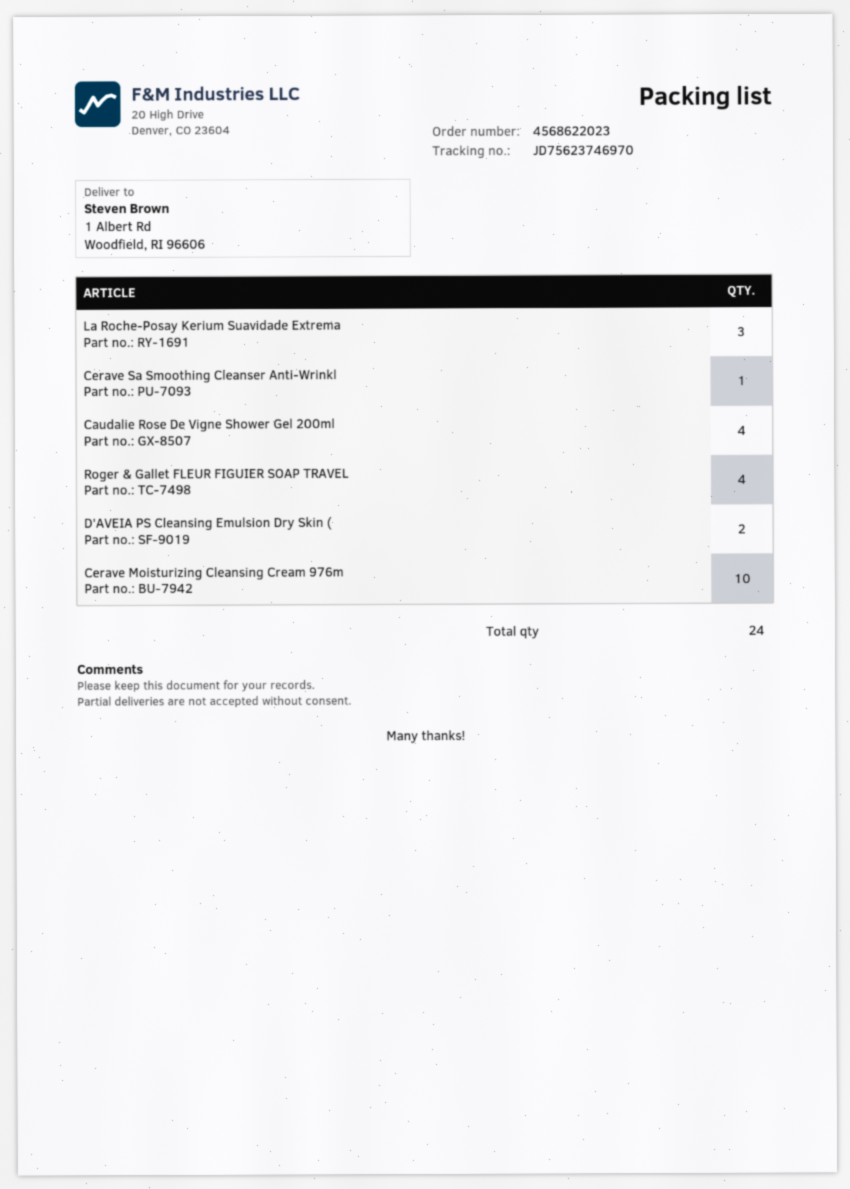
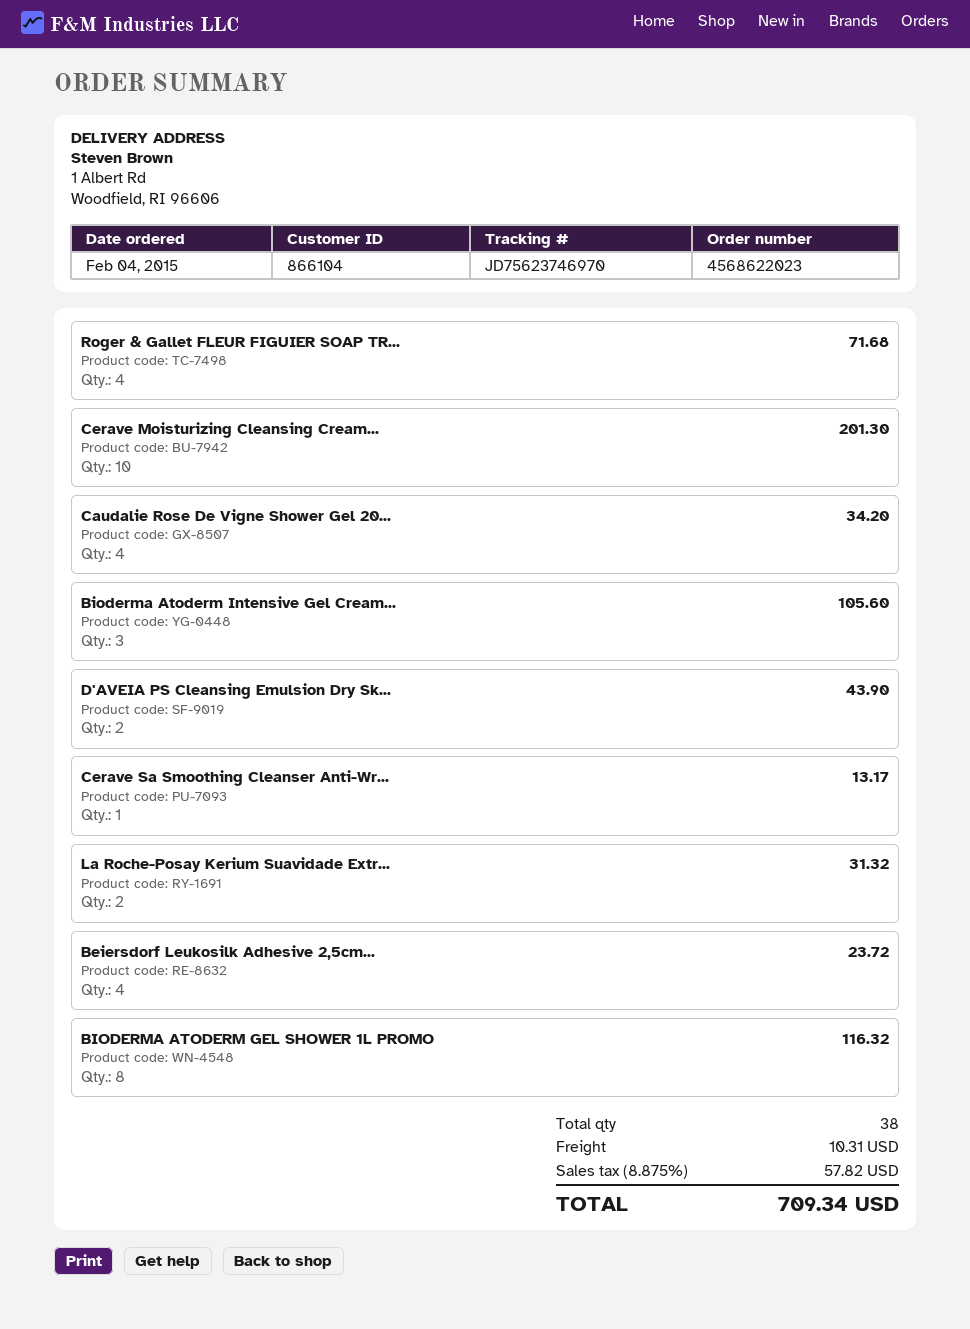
La Roche-Posay Kerium Suavidade Extrema: 3 -> 2
Bioderma Atoderm Intensive Gel Cream...: none -> 3
Beiersdorf Leukosilk Adhesive 2,5cm...: none -> 4
BIODERMA ATODERM GEL SHOWER 1L PROMO: none -> 8
total quantity: 24 -> 38

